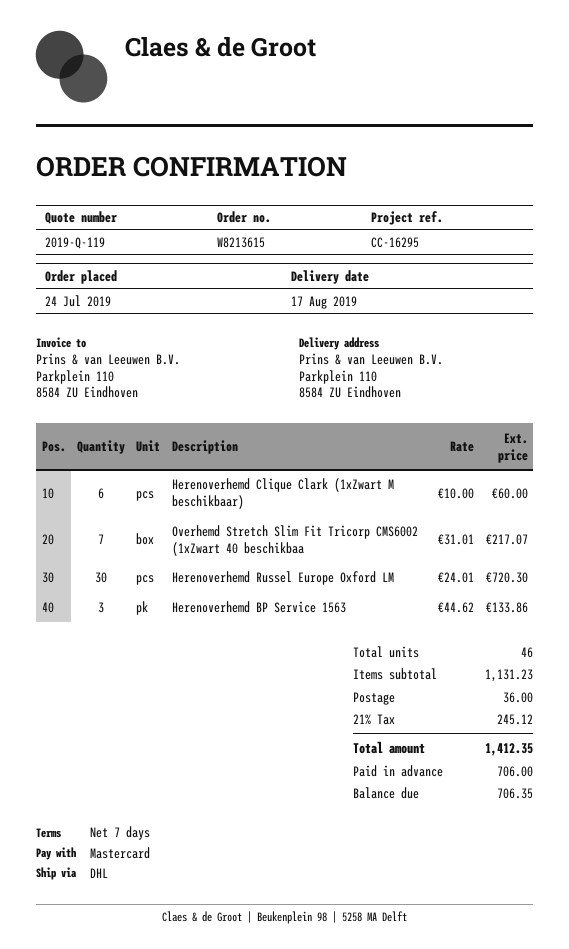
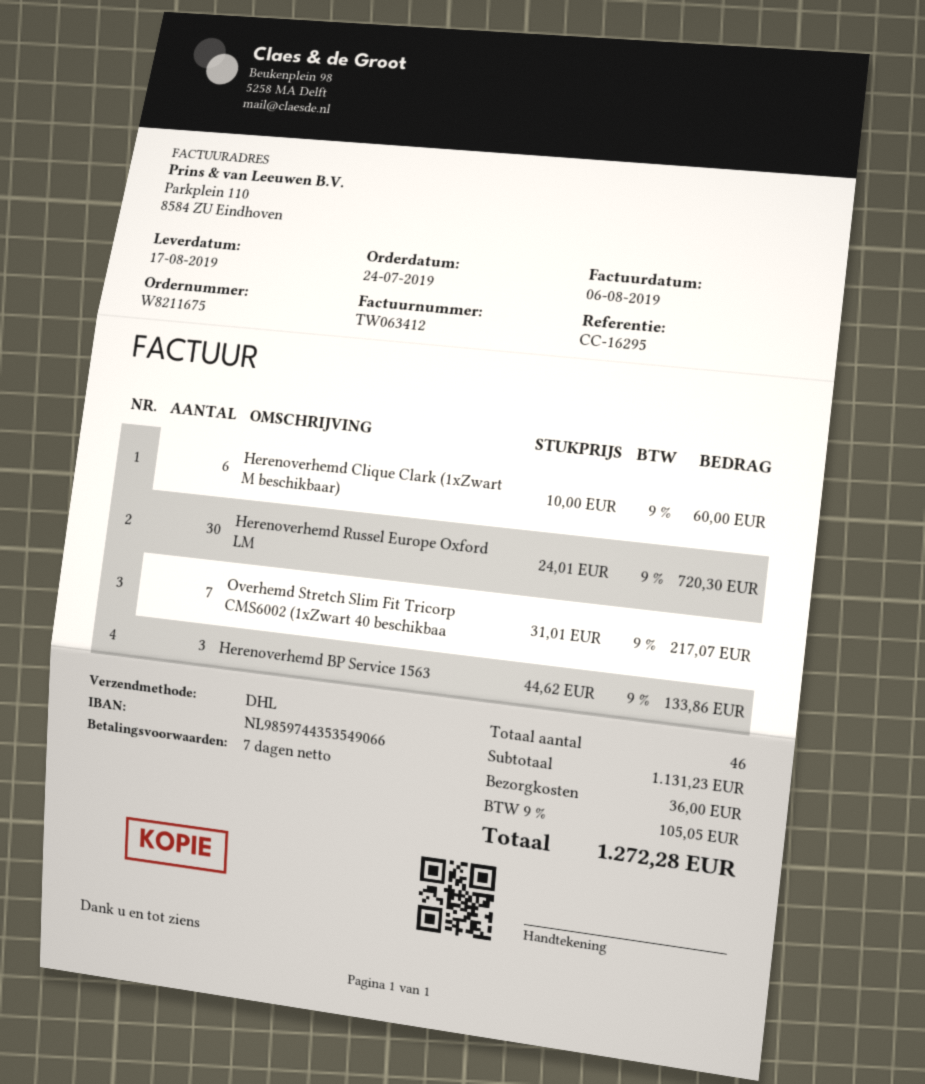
order number: W8213615 -> W8211675
tax: 21% = 245.12 -> 9% = 105.05
total: 1412.35 -> 1272.28

